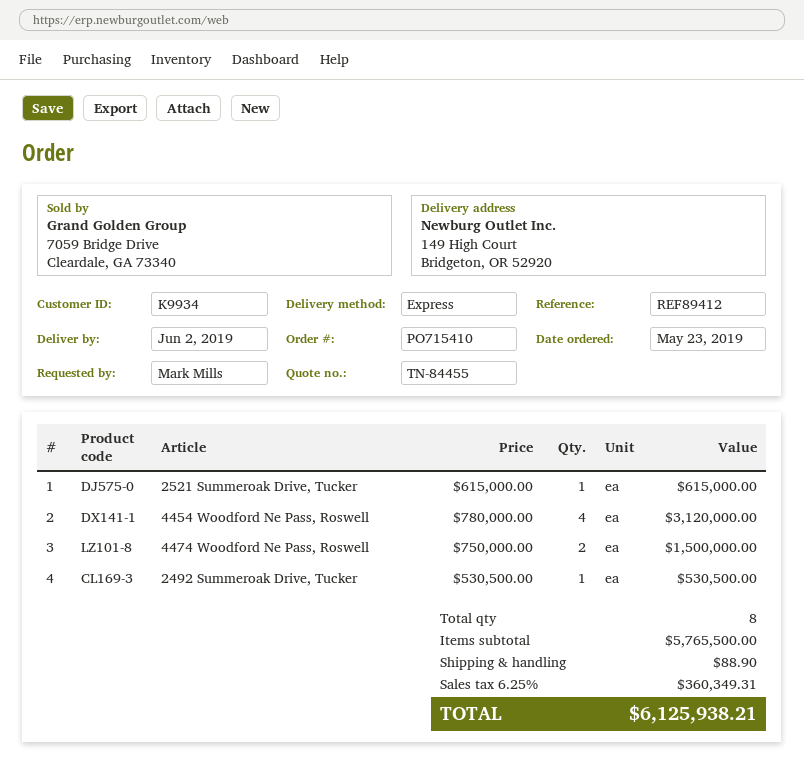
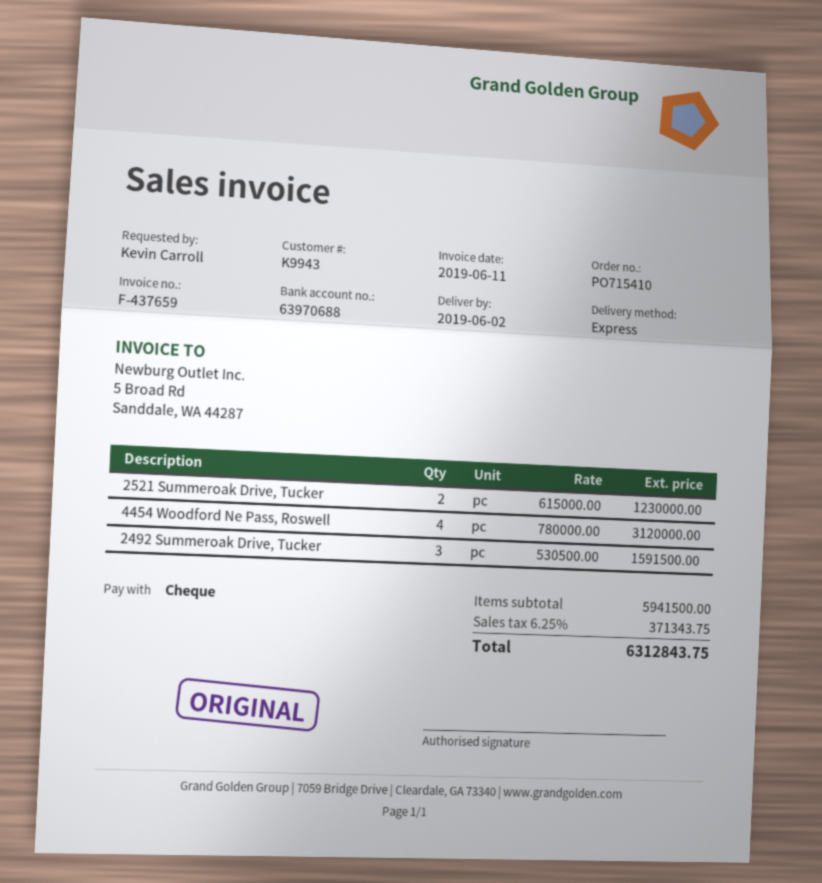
customer number: K9934 -> K9943
ordered by: Mark Mills -> Kevin Carroll
2521 Summeroak Drive, Tucker: 1 x 615000.00 = 615000.00 -> 2 x 615000.00 = 1230000.00
4474 Woodford Ne Pass, Roswell: 2 x 750000.00 = 1500000.00 -> none
2492 Summeroak Drive, Tucker: 1 x 530500.00 = 530500.00 -> 3 x 530500.00 = 1591500.00
subtotal: 5765500.00 -> 5941500.00
shipping: 88.90 -> none
tax: 6.25% = 360349.31 -> 6.25% = 371343.75
total: 6125938.21 -> 6312843.75

